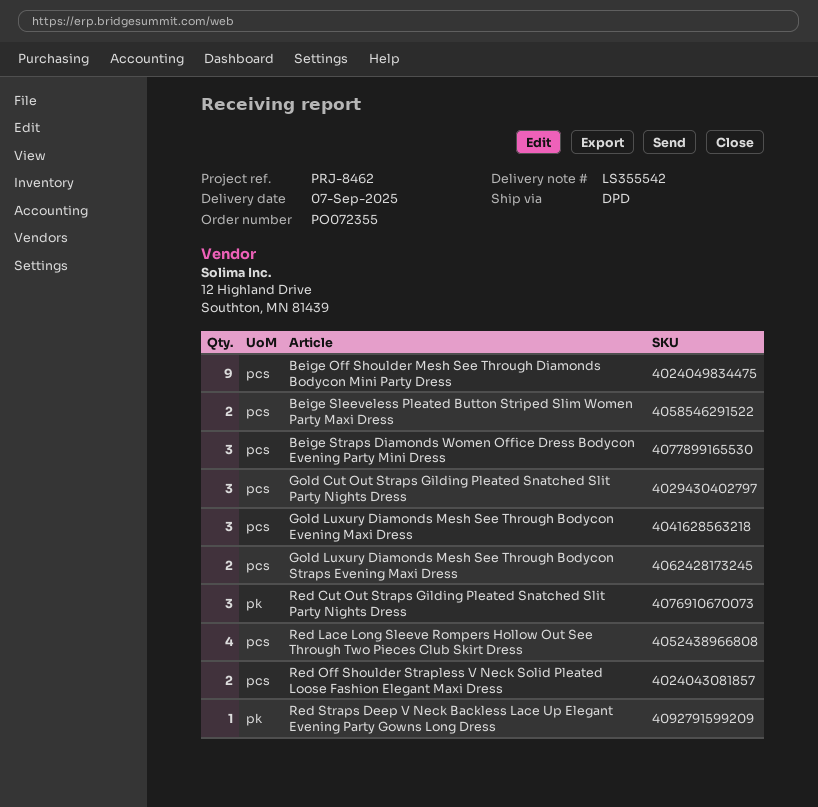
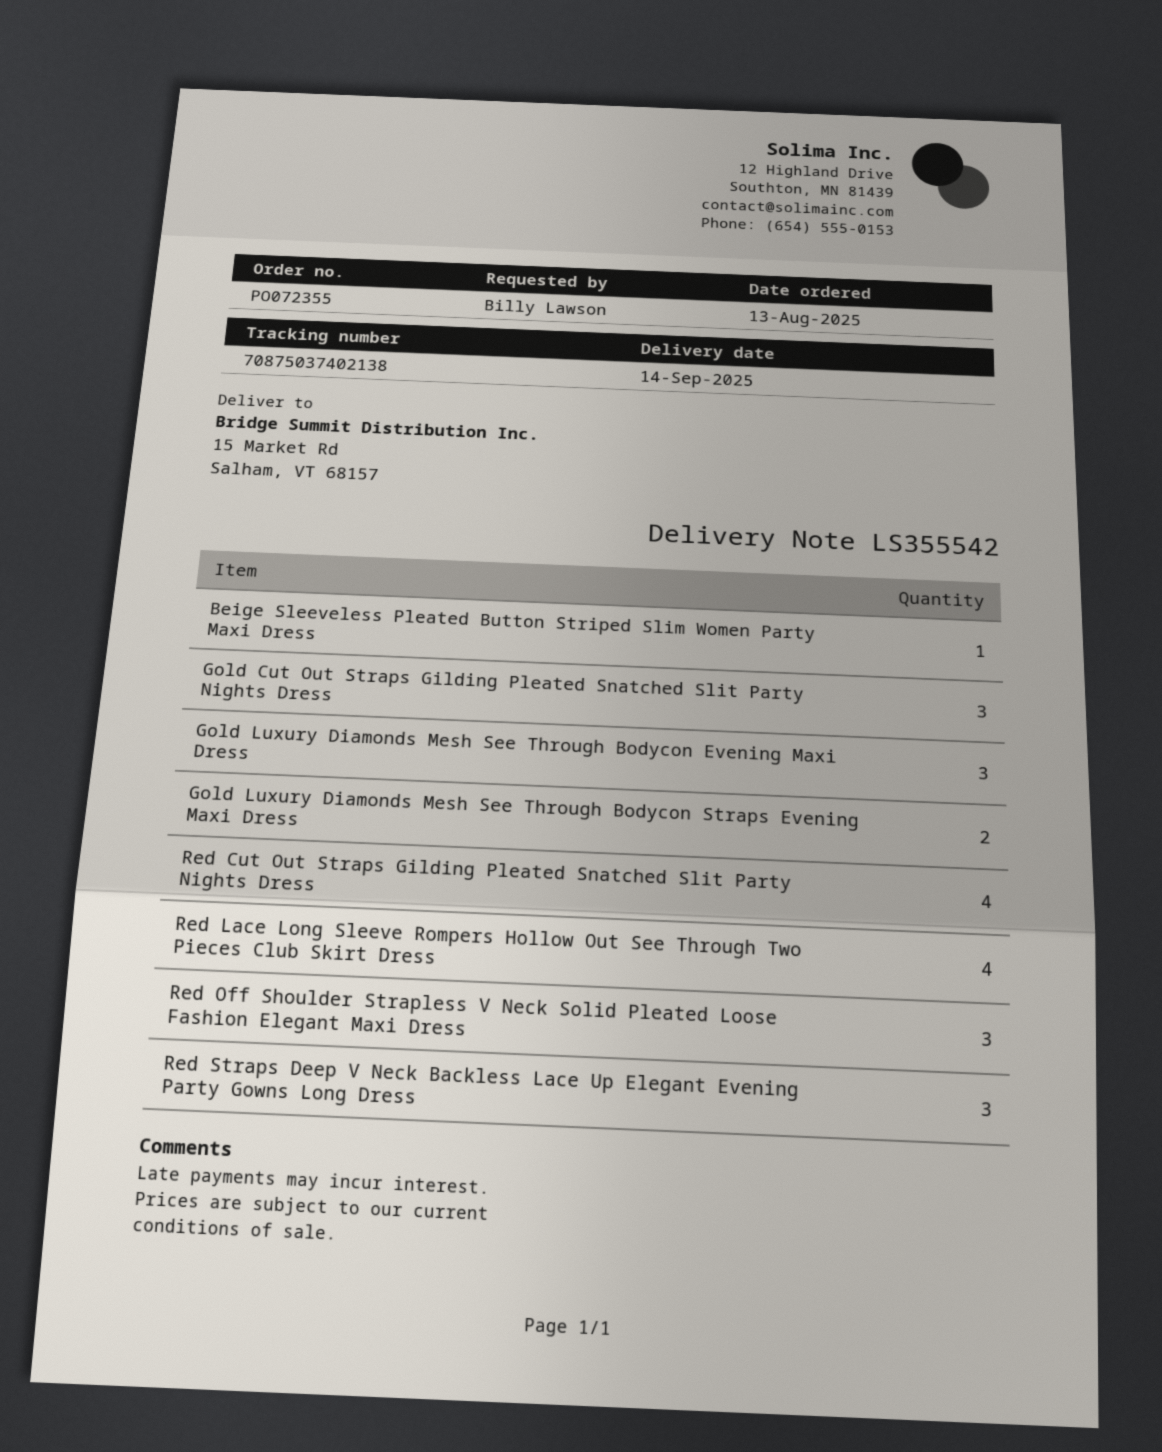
delivery date: 2025-09-07 -> 2025-09-14
Beige Off Shoulder Mesh See Through Diamonds Bodycon Mini Party Dress: 9 -> none
Beige Sleeveless Pleated Button Striped Slim Women Party Maxi Dress: 2 -> 1
Beige Straps Diamonds Women Office Dress Bodycon Evening Party Mini Dress: 3 -> none
Red Cut Out Straps Gilding Pleated Snatched Slit Party Nights Dress: 3 -> 4
Red Off Shoulder Strapless V Neck Solid Pleated Loose Fashion Elegant Maxi Dress: 2 -> 3
Red Straps Deep V Neck Backless Lace Up Elegant Evening Party Gowns Long Dress: 1 -> 3

